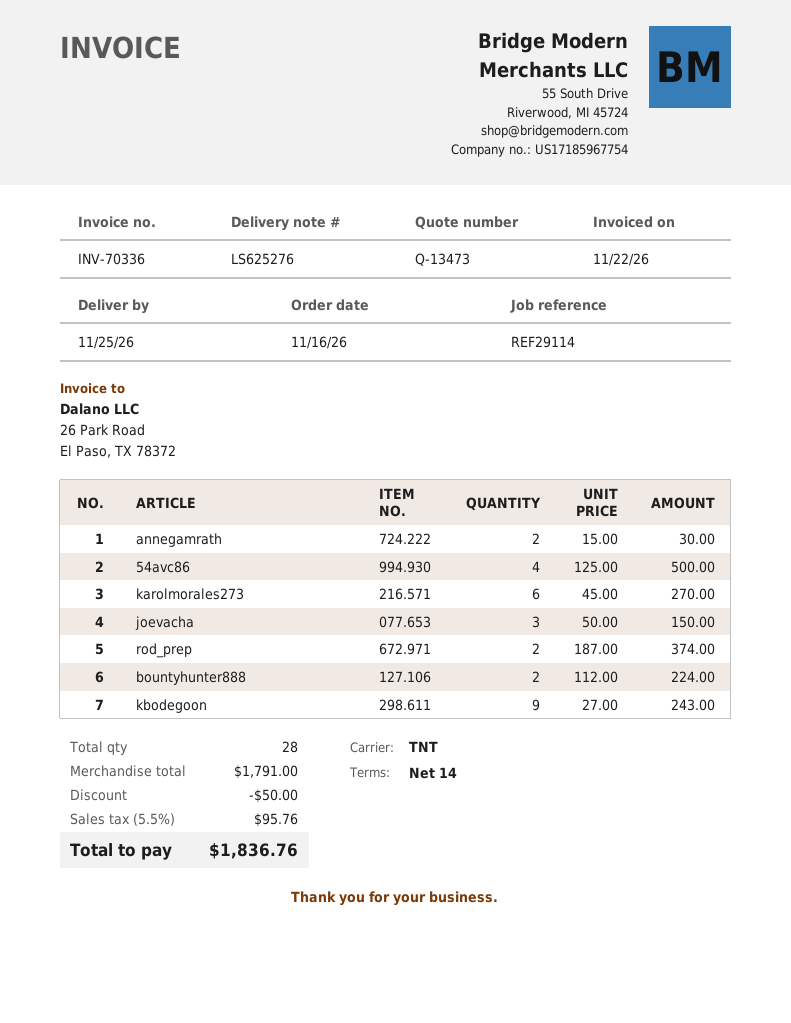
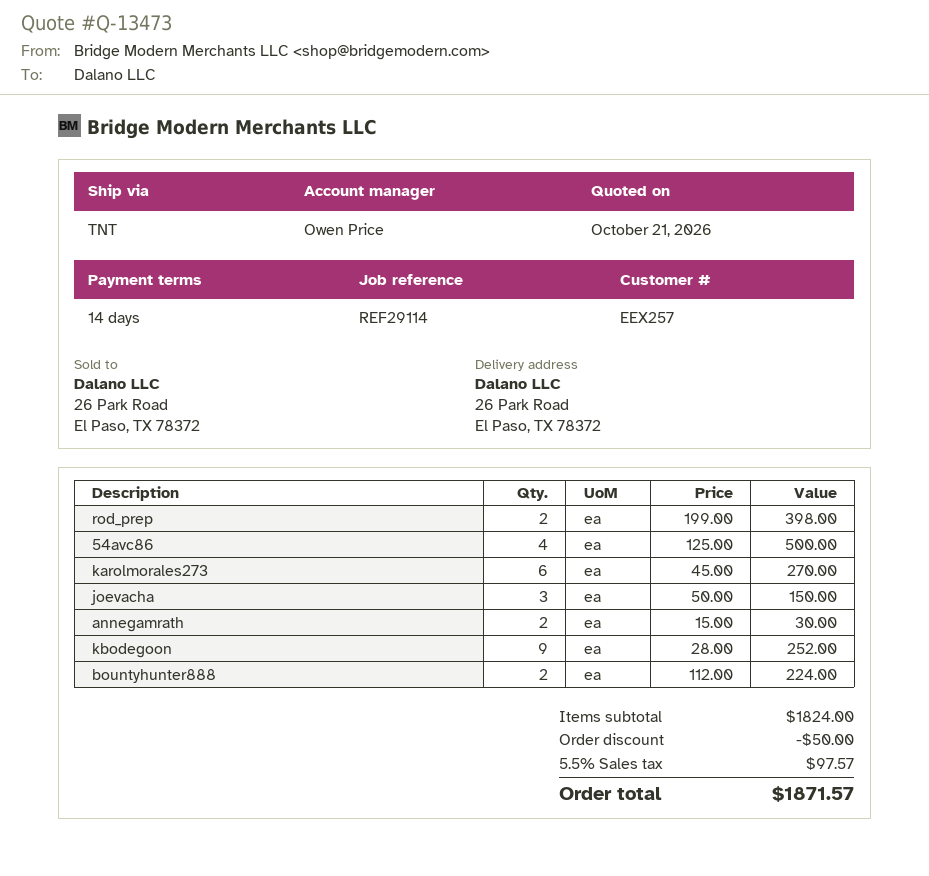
rod_prep: 2 x 187.00 = 374.00 -> 2 x 199.00 = 398.00
kbodegoon: 9 x 27.00 = 243.00 -> 9 x 28.00 = 252.00
subtotal: 1791.00 -> 1824.00
tax: 5.5% = 95.76 -> 5.5% = 97.57
total: 1836.76 -> 1871.57

